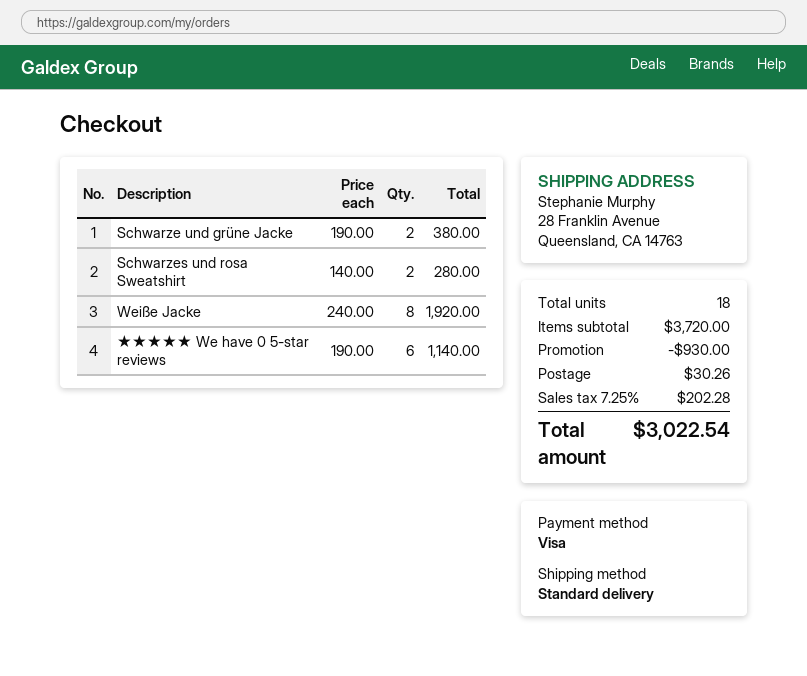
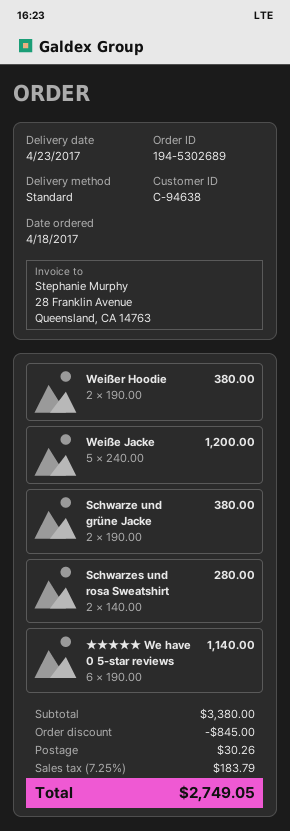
Weiße Jacke: 8 x 240.00 = 1920.00 -> 5 x 240.00 = 1200.00
Weißer Hoodie: none -> 2 x 190.00 = 380.00
subtotal: 3720.00 -> 3380.00
discount: 930.00 -> 845.00
tax: 7.25% = 202.28 -> 7.25% = 183.79
total: 3022.54 -> 2749.05

